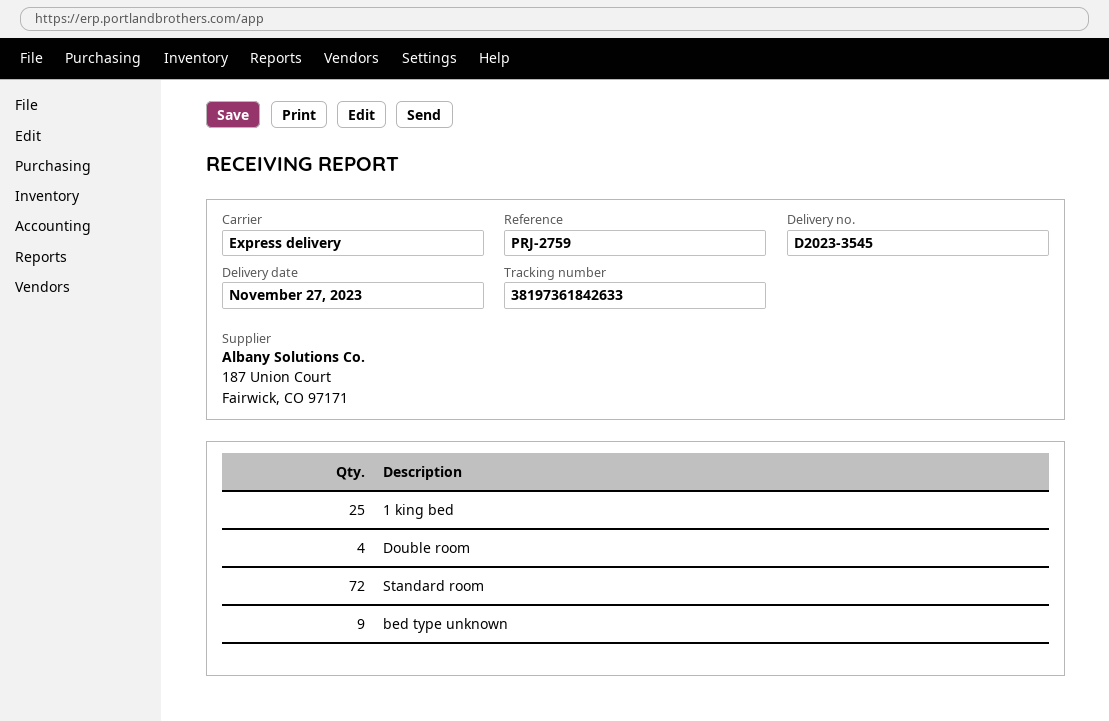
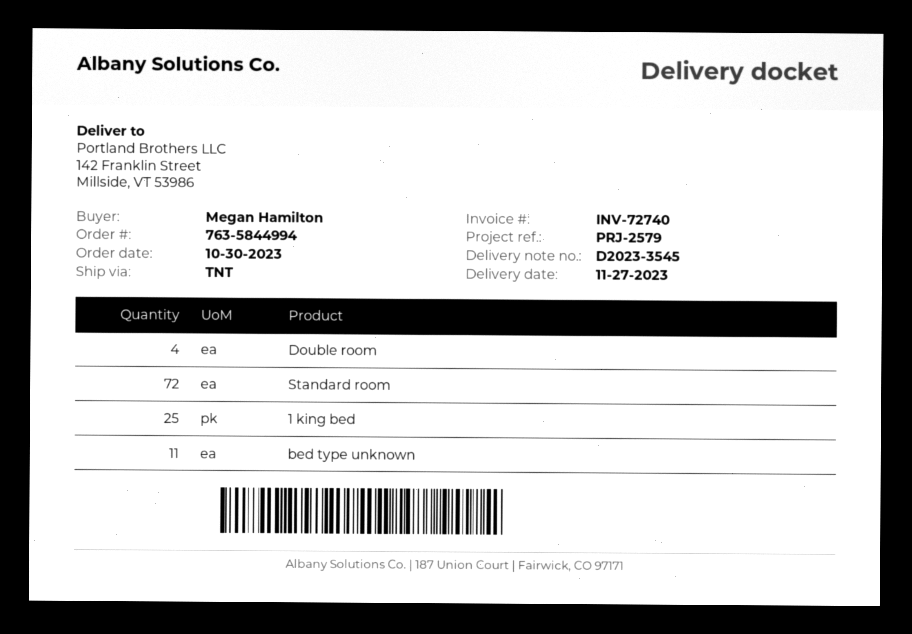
reference: PRJ-2759 -> PRJ-2579
shipping method: express -> TNT
bed type unknown: 9 -> 11

